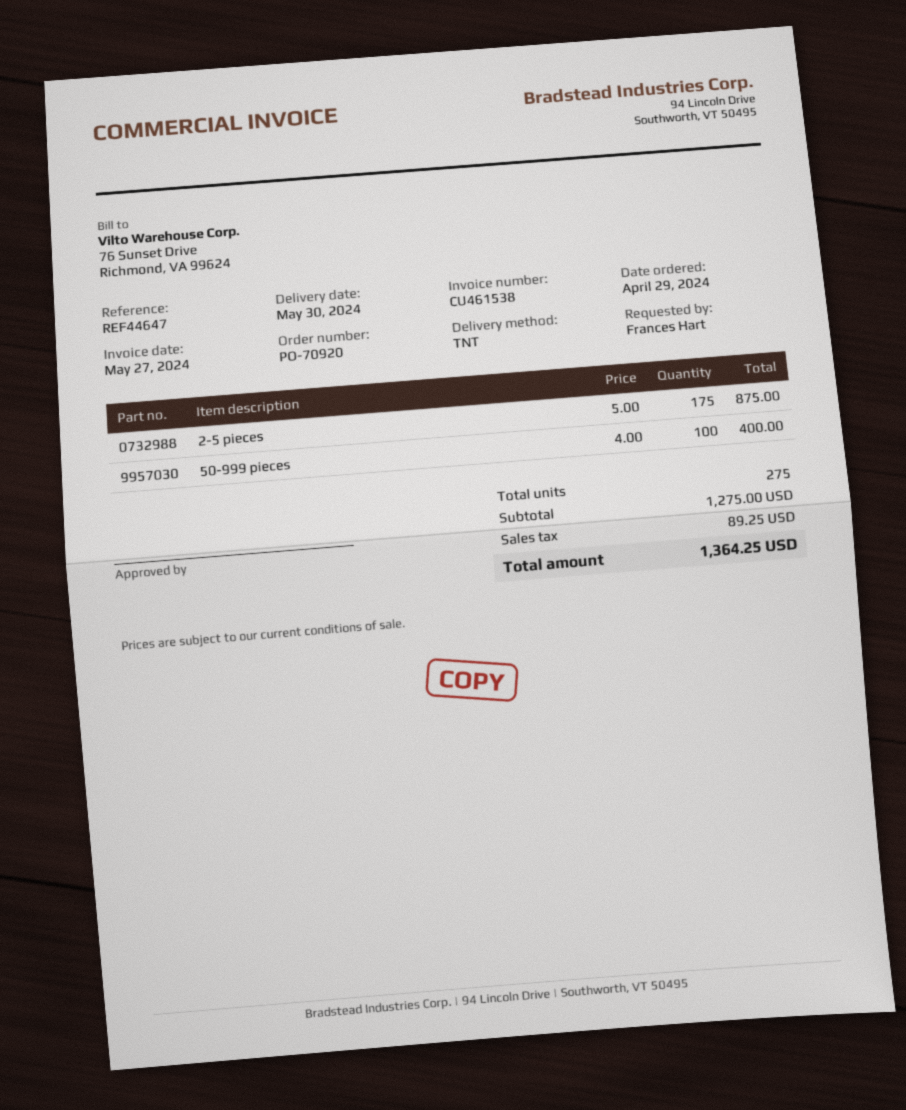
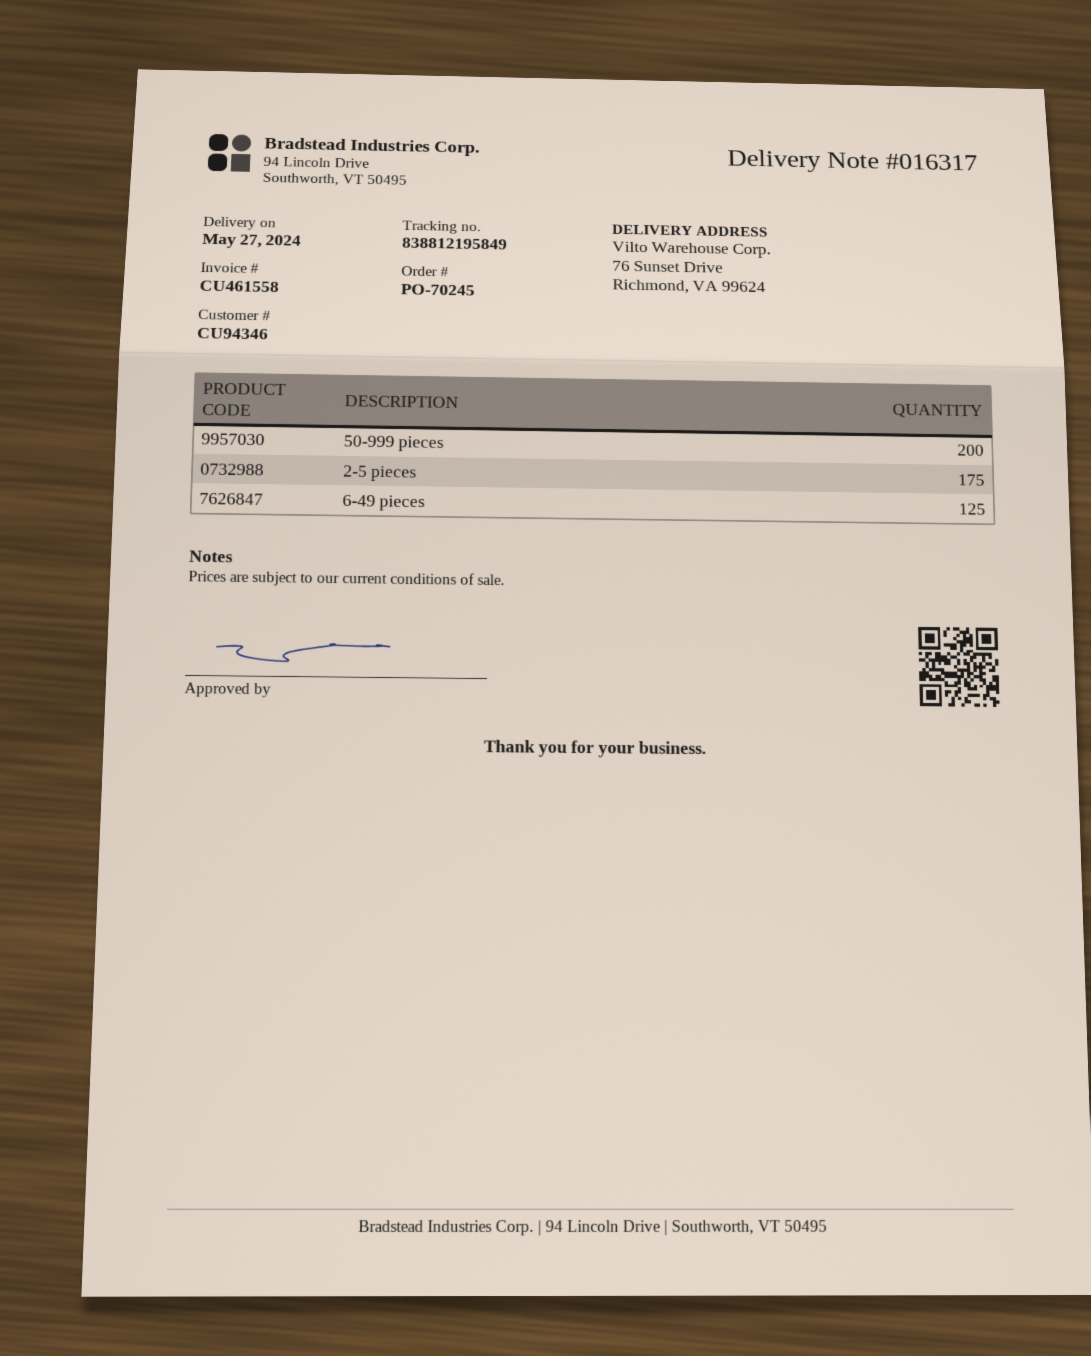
order number: PO-70920 -> PO-70245
delivery date: 2024-05-30 -> 2024-05-27
invoice number: CU461538 -> CU461558
50-999 pieces: 100 -> 200
6-49 pieces: none -> 125

